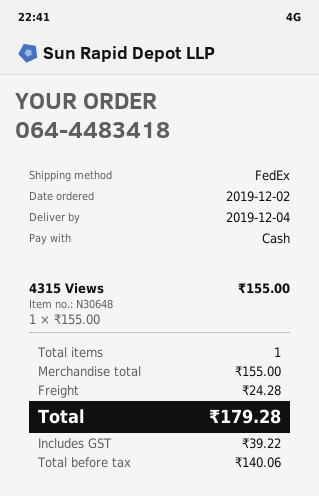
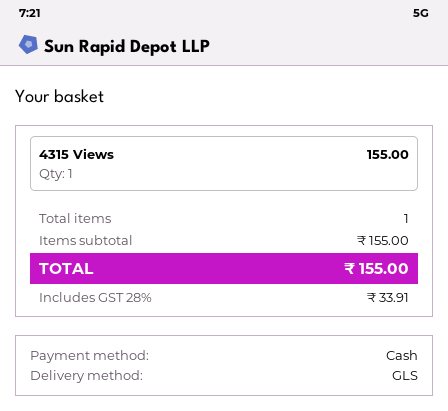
shipping method: FedEx -> GLS
shipping: 24.28 -> none
tax: 39.22 -> 33.91
total: 179.28 -> 155.00

